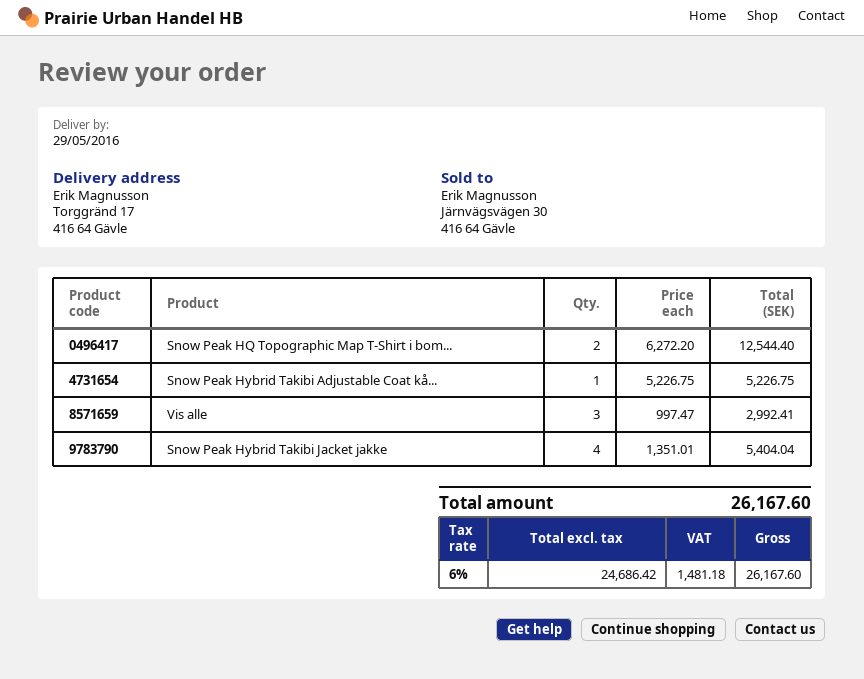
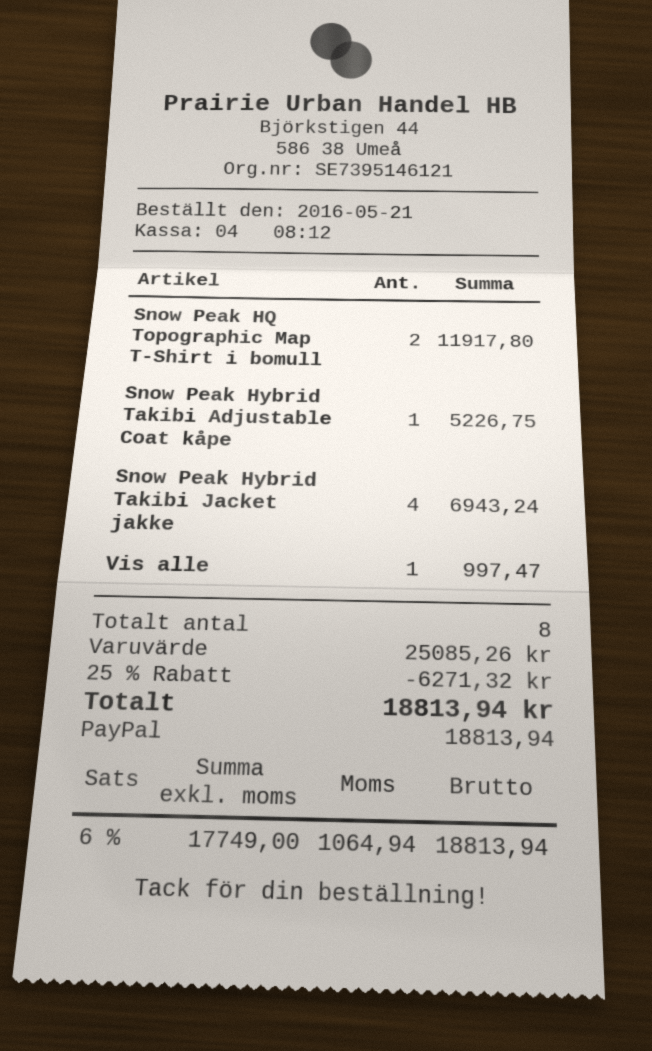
Snow Peak HQ Topographic Map T-Shirt i bom...: 2 for 12544.40 -> 2 for 11917.80
Vis alle: 3 for 2992.41 -> 1 for 997.47
Snow Peak Hybrid Takibi Jacket jakke: 4 for 5404.04 -> 4 for 6943.24
discount: none -> 25% = 6271.32
net: 24686.42 -> 17749.00
tax: 6% = 1481.18 -> 6% = 1064.94
total: 26167.60 -> 18813.94

